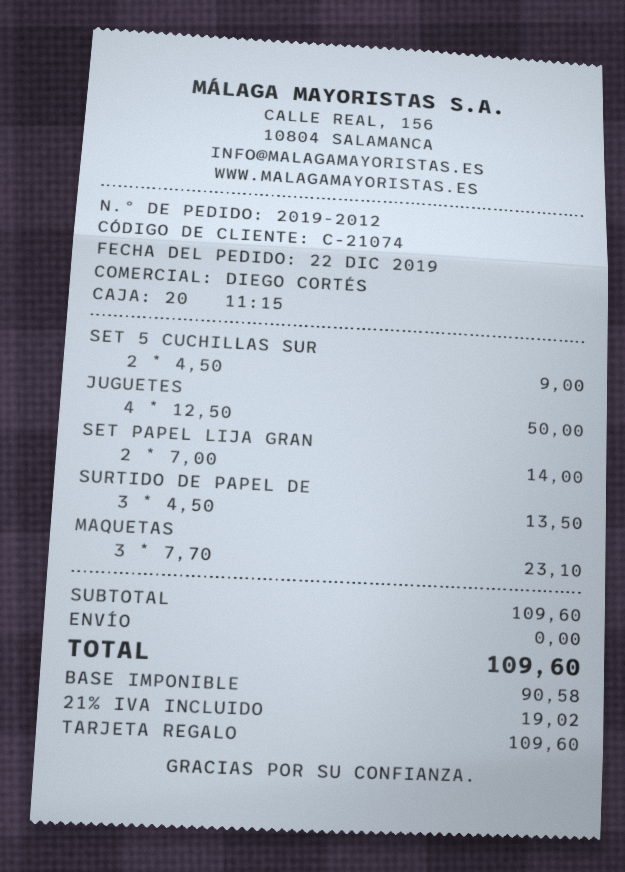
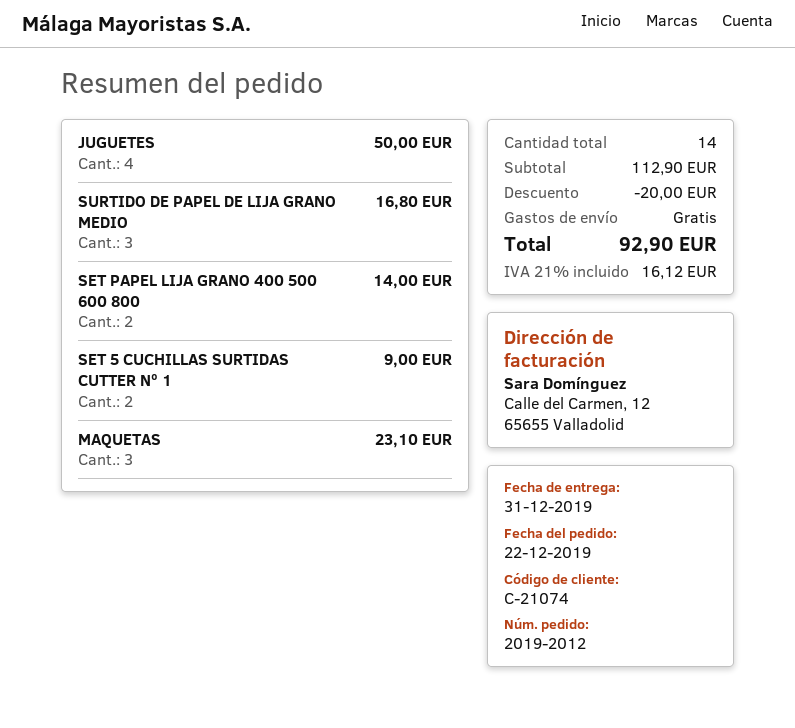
SURTIDO DE PAPEL DE: 3 for 13.50 -> 3 for 16.80
subtotal: 109.60 -> 112.90
discount: none -> 20.00
tax: 21% = 19.02 -> 21% = 16.12
total: 109.60 -> 92.90

